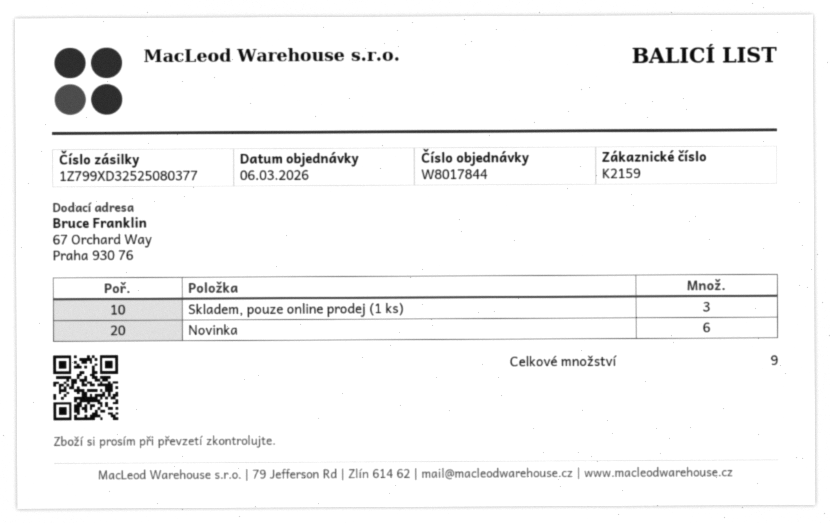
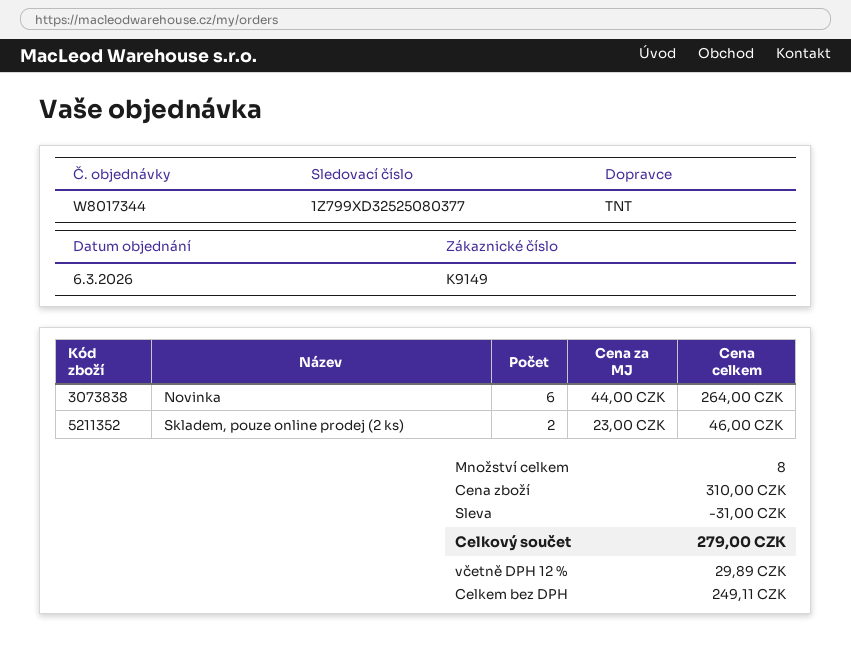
order number: W8017844 -> W8017344
customer number: K2159 -> K9149
Skladem, pouze online prodej (1 ks): 3 -> none
Skladem, pouze online prodej (2 ks): none -> 2
total quantity: 9 -> 8

